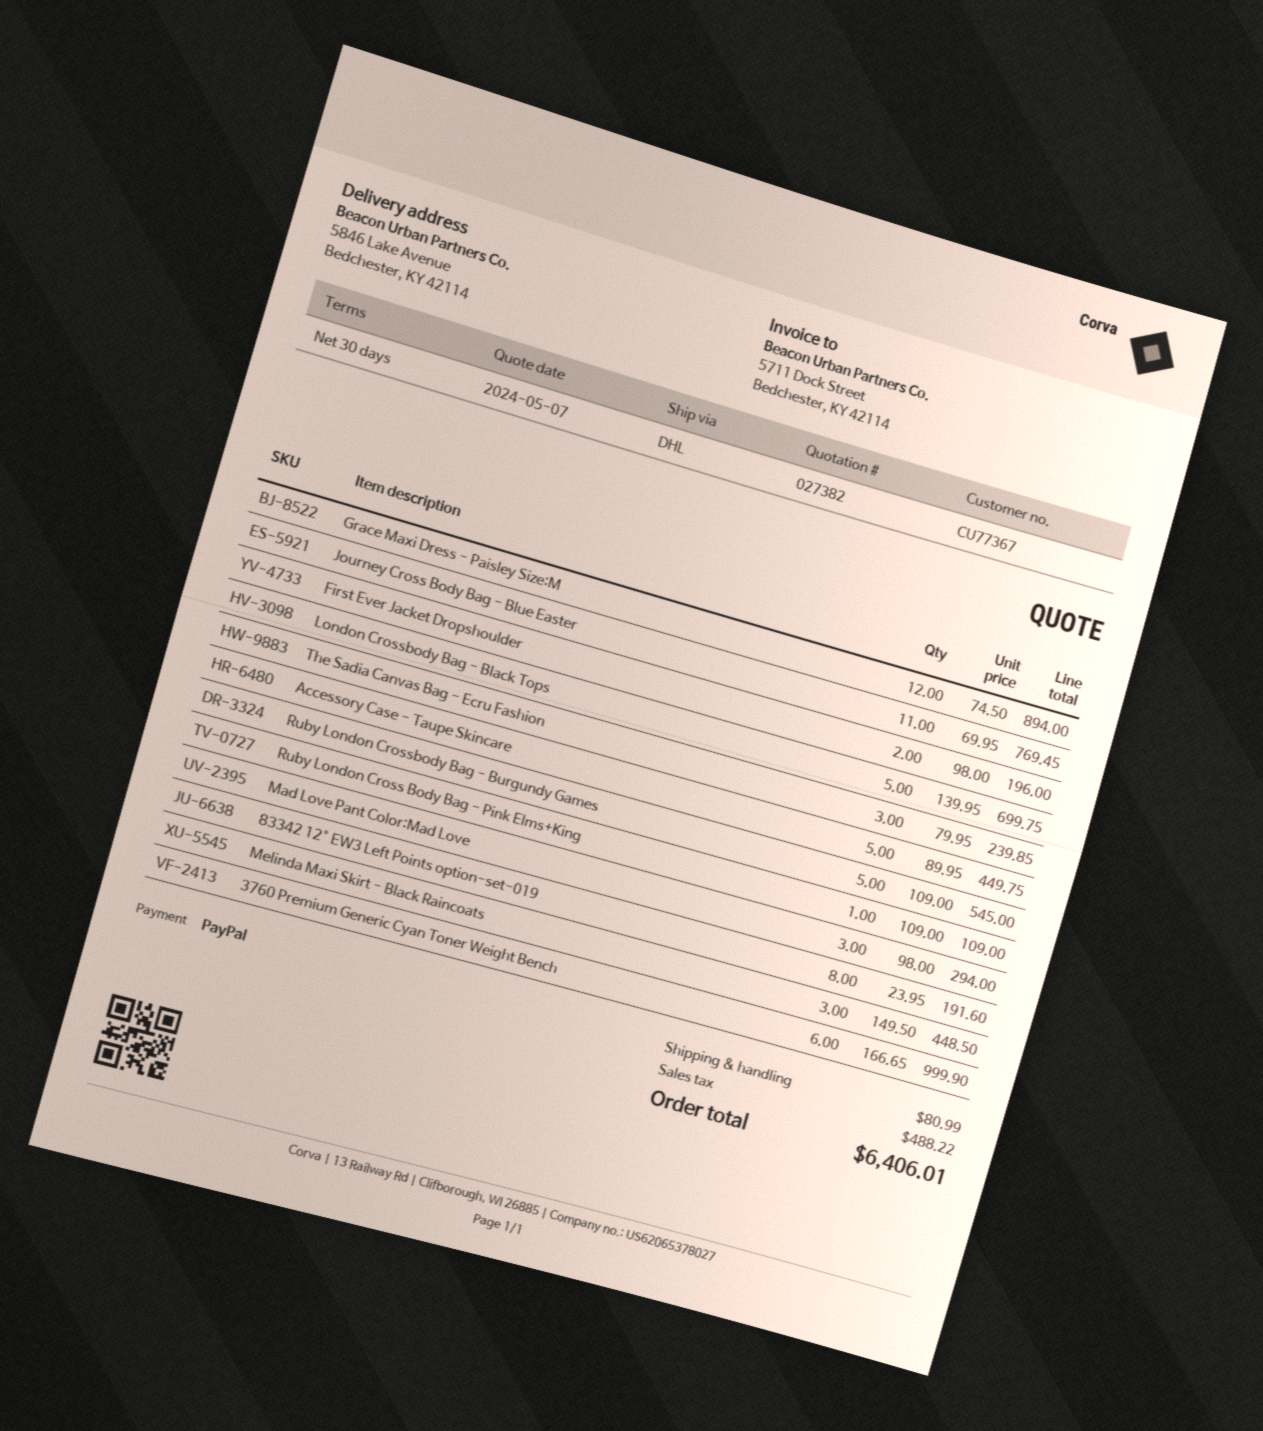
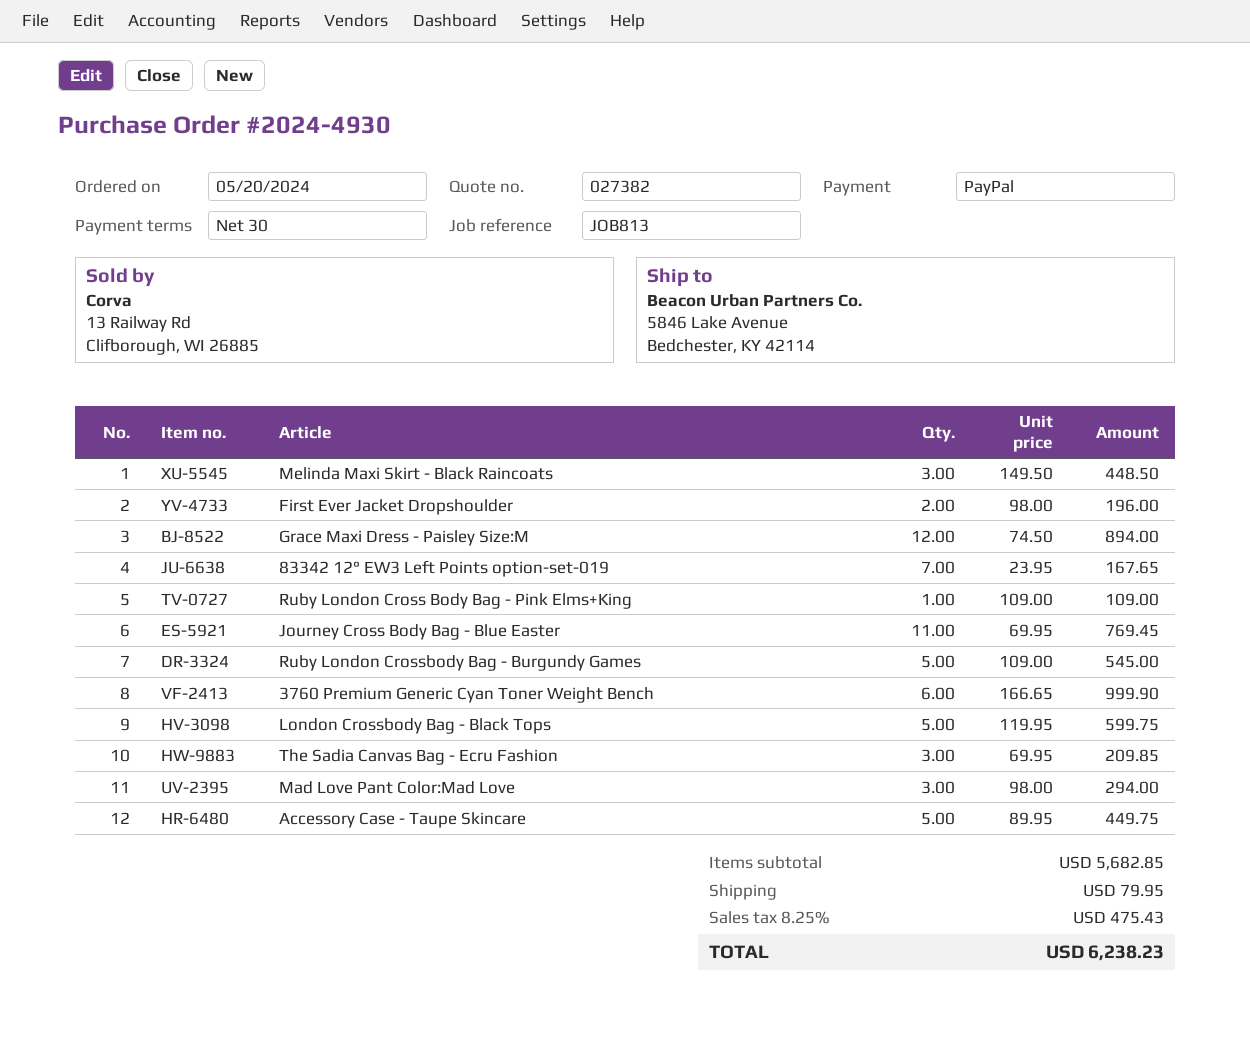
London Crossbody Bag - Black Tops: 5 x 139.95 = 699.75 -> 5 x 119.95 = 599.75
The Sadia Canvas Bag - Ecru Fashion: 3 x 79.95 = 239.85 -> 3 x 69.95 = 209.85
83342 12° EW3 Left Points option-set-019: 8 x 23.95 = 191.60 -> 7 x 23.95 = 167.65
shipping: 80.99 -> 79.95
tax: 488.22 -> 475.43
total: 6406.01 -> 6238.23

